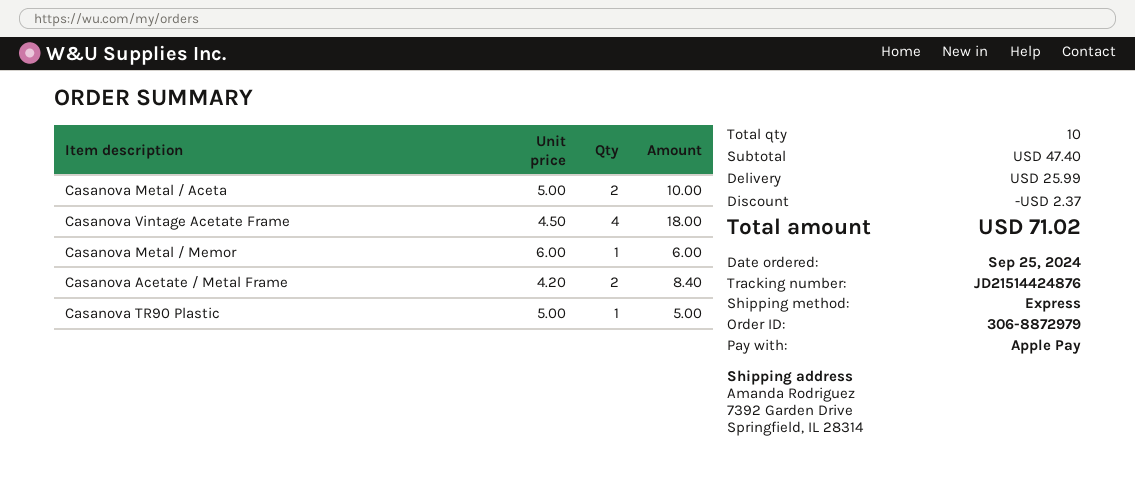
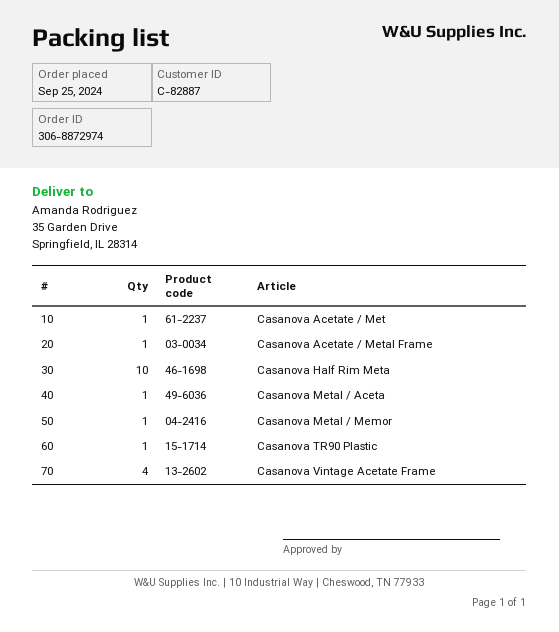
order number: 306-8872979 -> 306-8872974
ship to: 7392 Garden Drive, Springfield, IL 28314 -> 35 Garden Drive, Springfield, IL 28314
Casanova Metal / Aceta: 2 -> 1
Casanova Acetate / Metal Frame: 2 -> 1
Casanova Acetate / Met: none -> 1
Casanova Half Rim Meta: none -> 10

